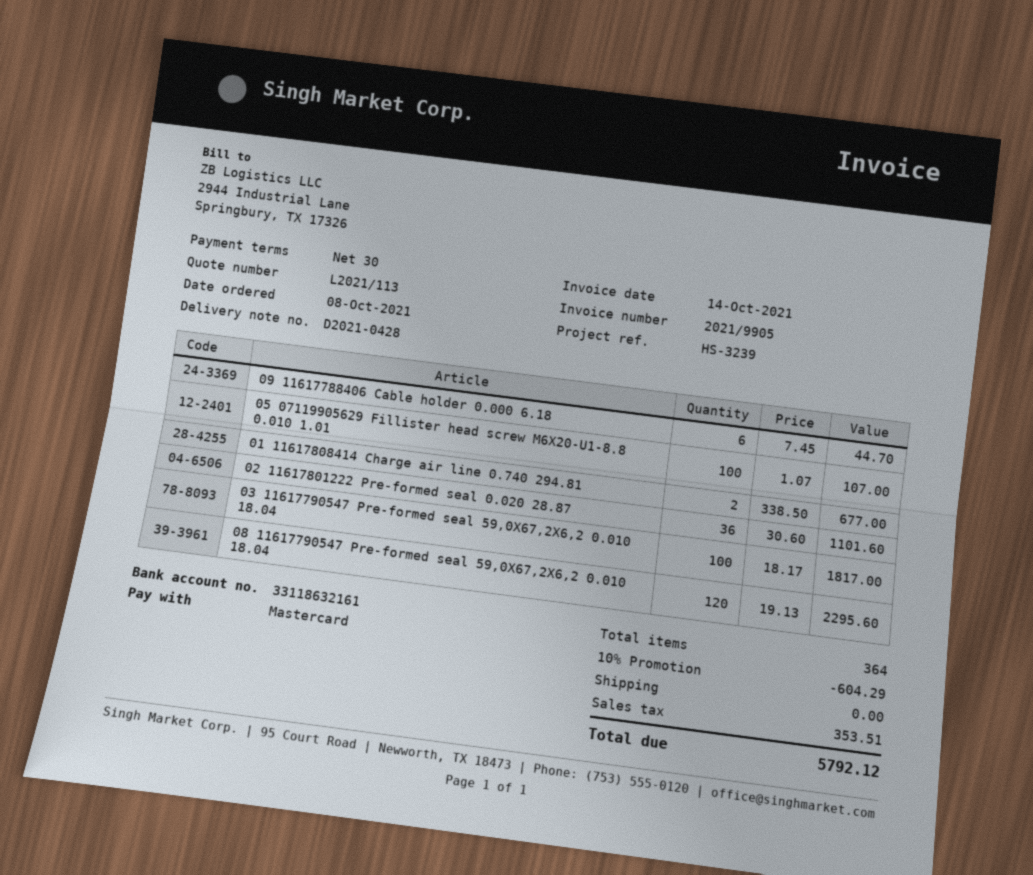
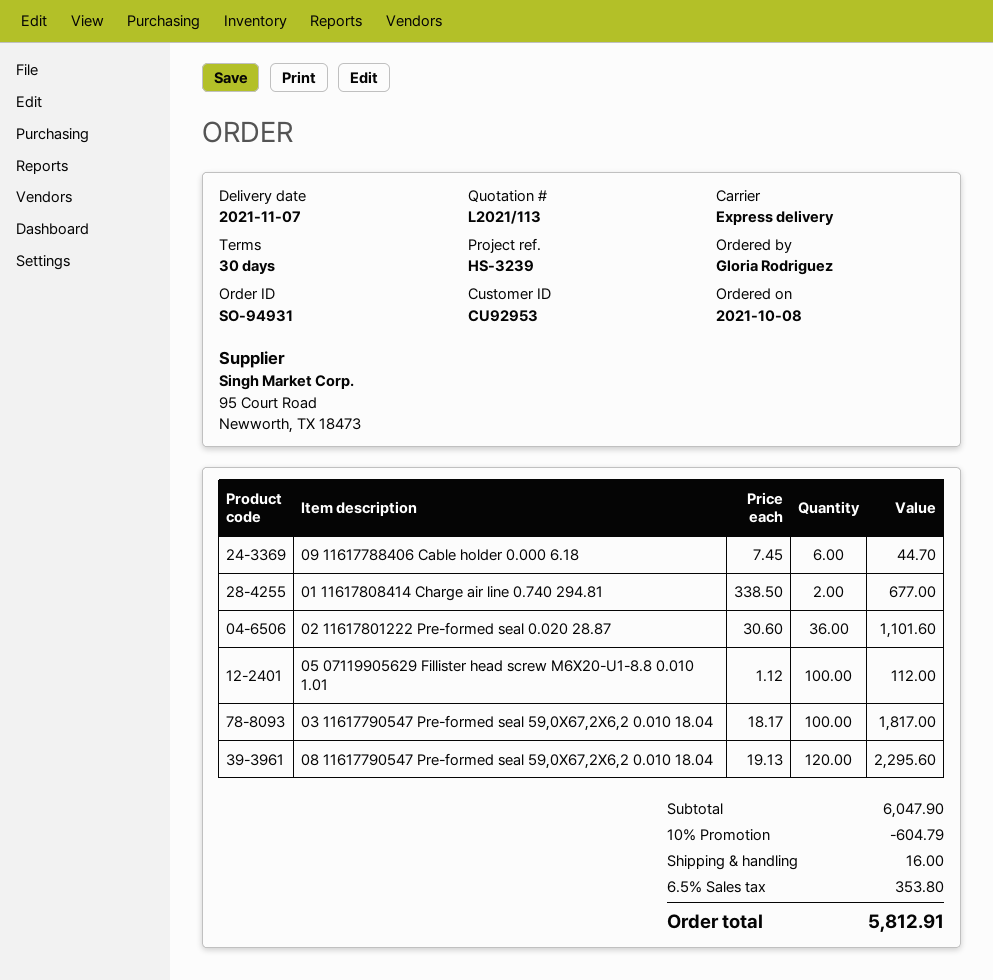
05 07119905629 Fillister head screw M6X20-U1-8.8 0.010 1.01: 100 x 1.07 = 107.00 -> 100 x 1.12 = 112.00
discount: 10% = 604.29 -> 10% = 604.79
shipping: 0.00 -> 16.00
tax: 353.51 -> 353.80
total: 5792.12 -> 5812.91

